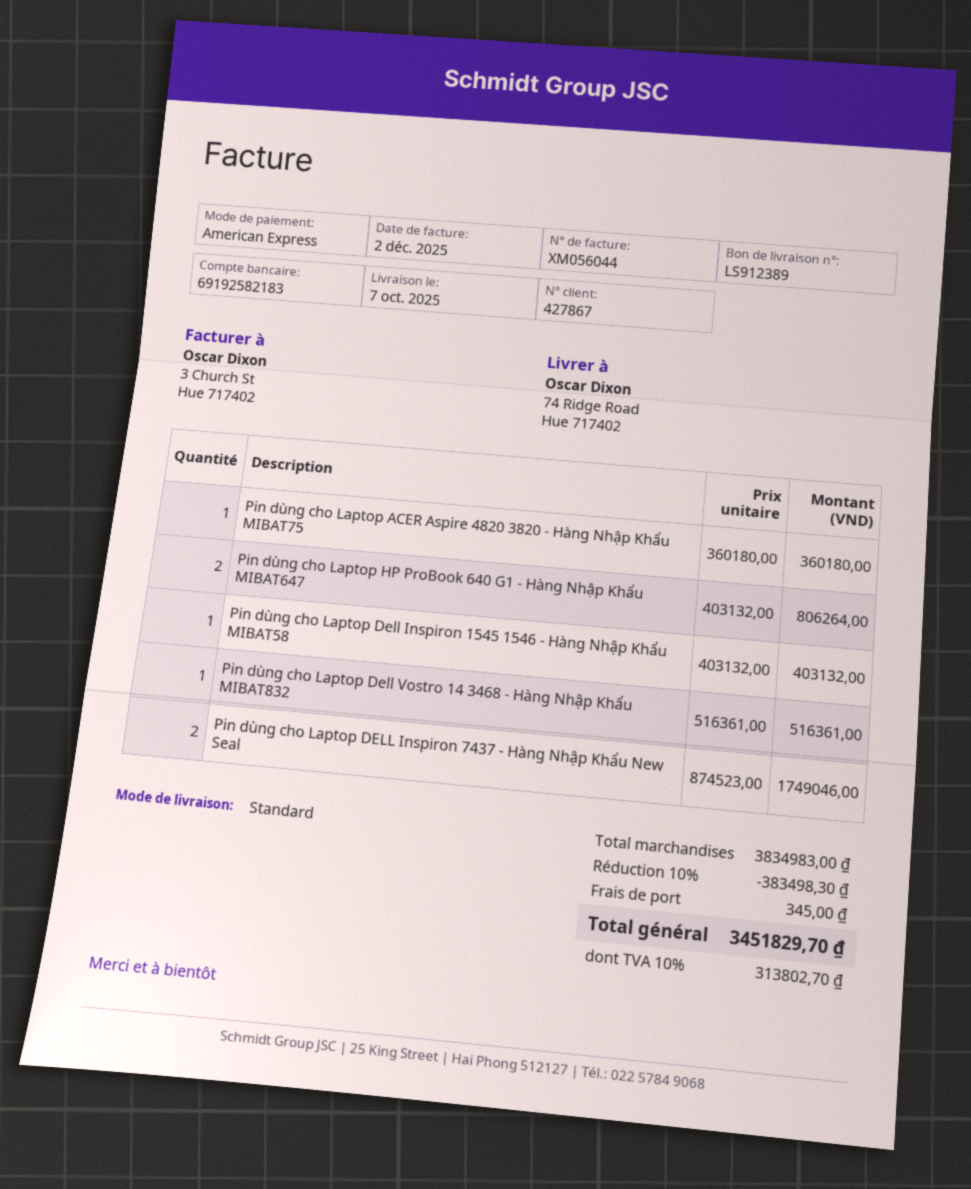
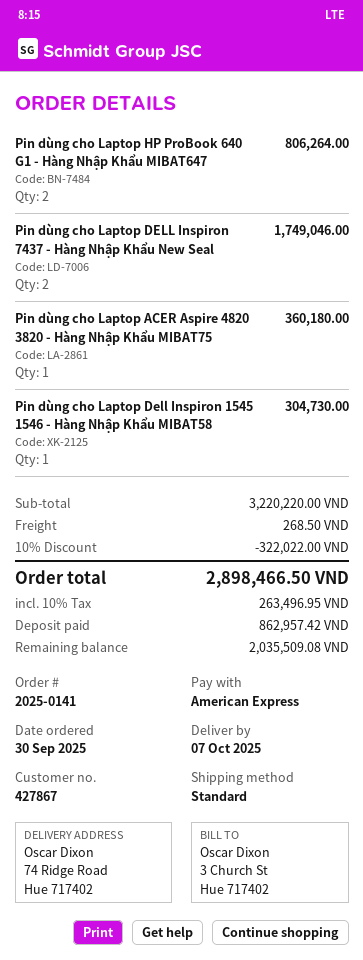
Pin dùng cho Laptop Dell Inspiron 1545 1546 - Hàng Nhập Khẩu MIBAT58: 1 for 403132.00 -> 1 for 304730.00
Pin dùng cho Laptop Dell Vostro 14 3468 - Hàng Nhập Khẩu MIBAT832: 1 for 516361.00 -> none
subtotal: 3834983.00 -> 3220220.00
discount: 10% = 383498.30 -> 10% = 322022.00
shipping: 345.00 -> 268.50
tax: 10% = 313802.70 -> 10% = 263496.95
total: 3451829.70 -> 2898466.50

